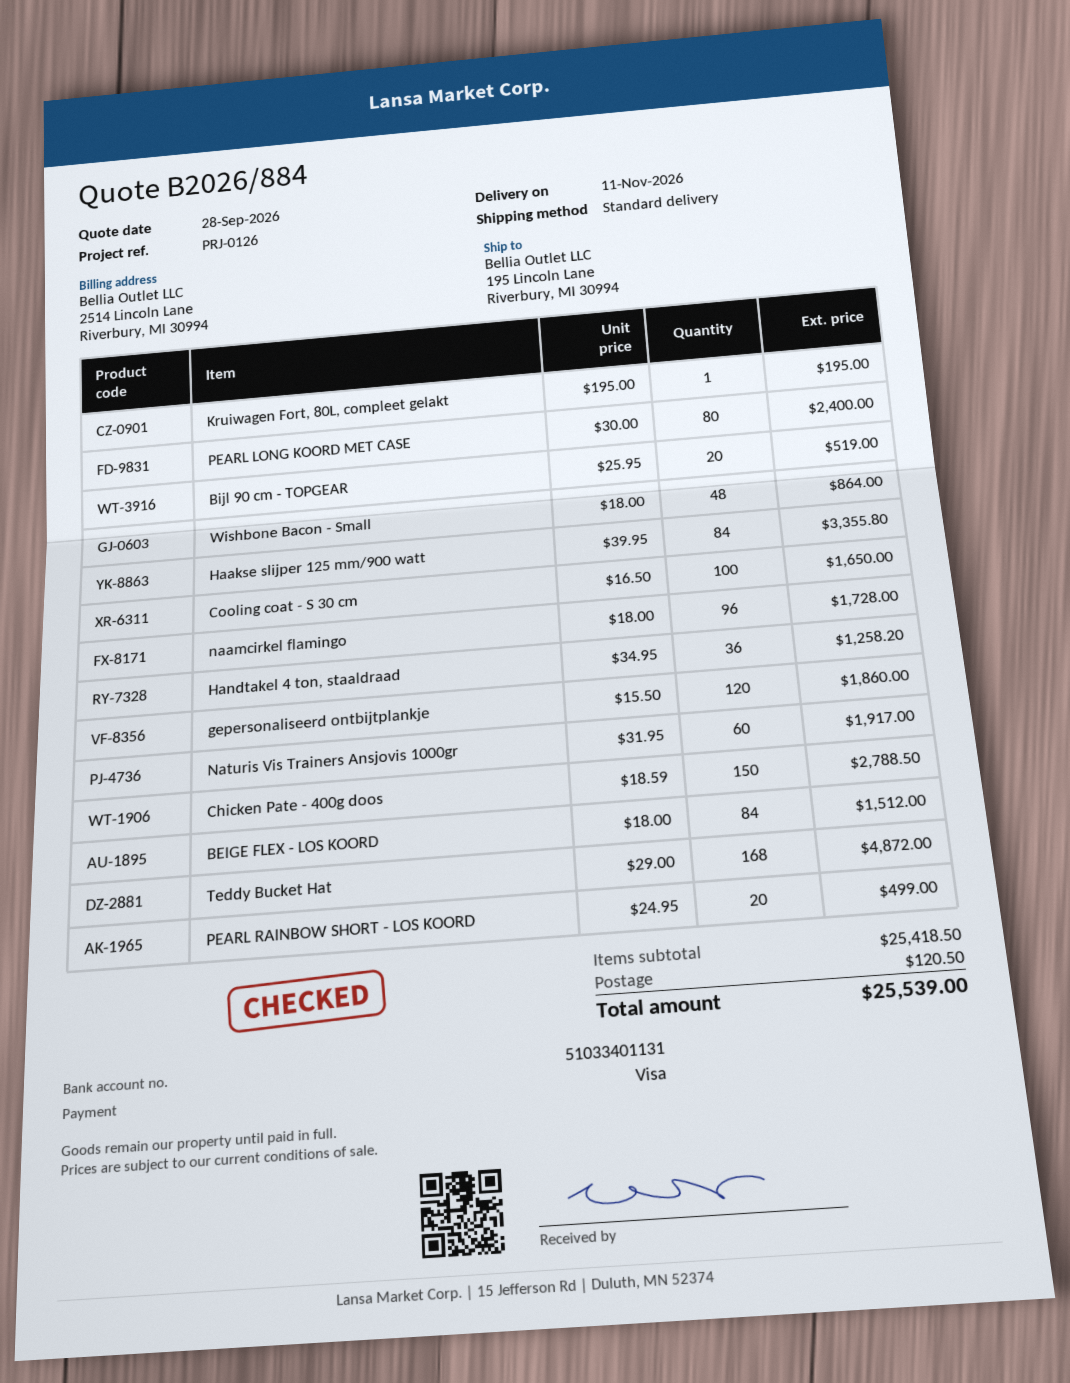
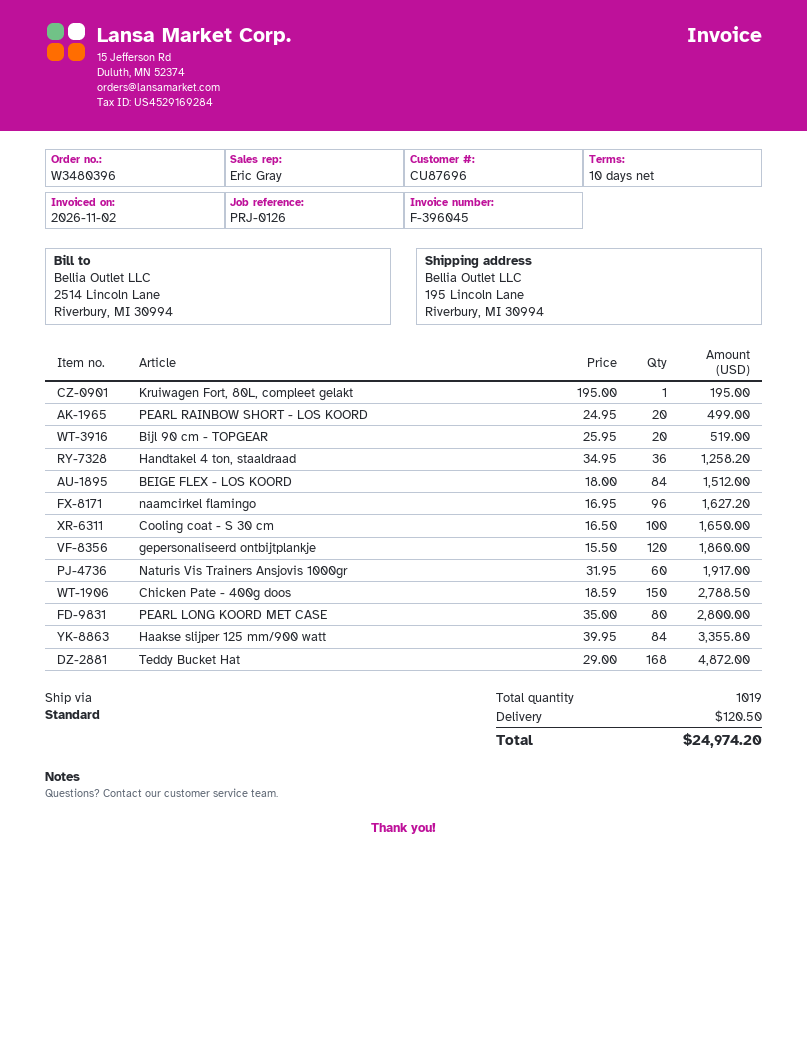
PEARL LONG KOORD MET CASE: 80 x 30.00 = 2400.00 -> 80 x 35.00 = 2800.00
Wishbone Bacon - Small: 48 x 18.00 = 864.00 -> none
naamcirkel flamingo: 96 x 18.00 = 1728.00 -> 96 x 16.95 = 1627.20
total: 25539.00 -> 24974.20

